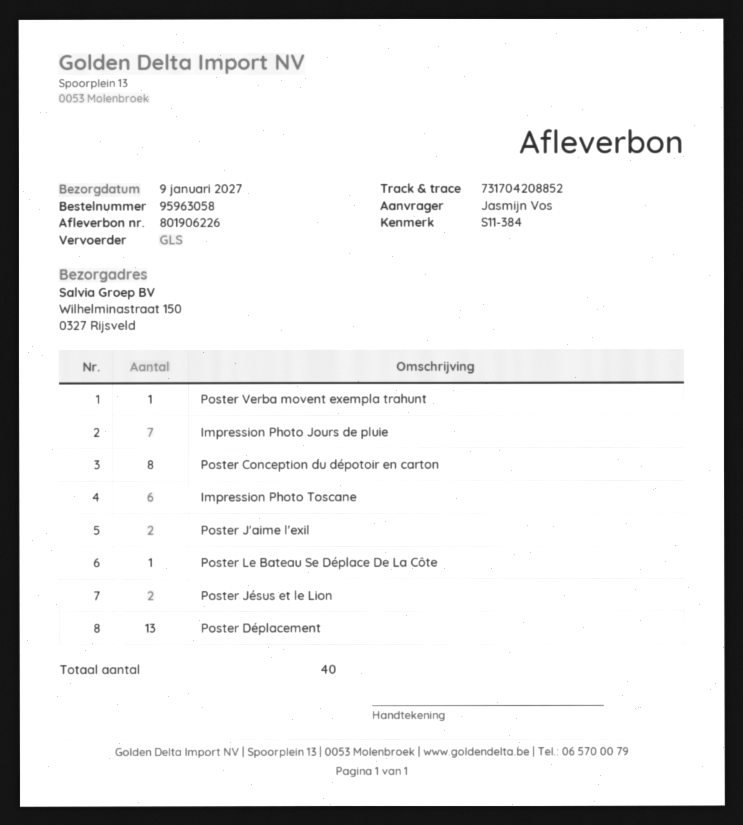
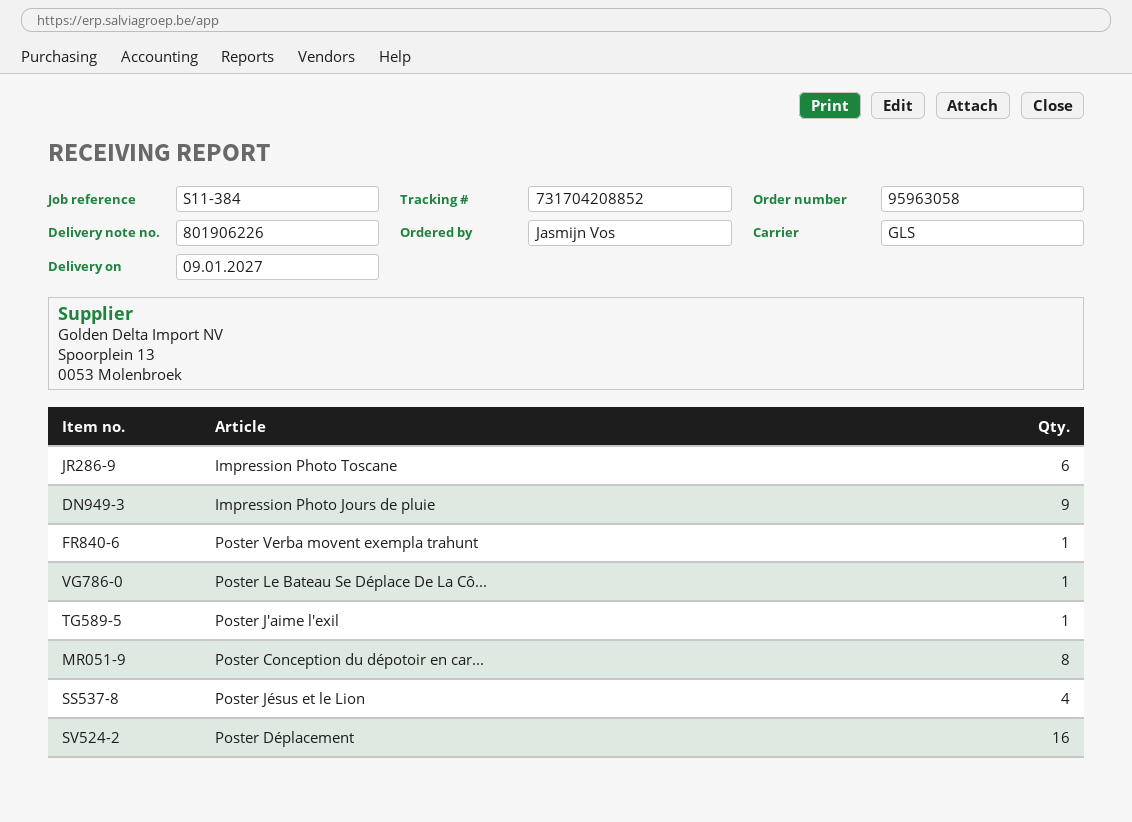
Impression Photo Jours de pluie: 7 -> 9
Poster J'aime l'exil: 2 -> 1
Poster Jésus et le Lion: 2 -> 4
Poster Déplacement: 13 -> 16

